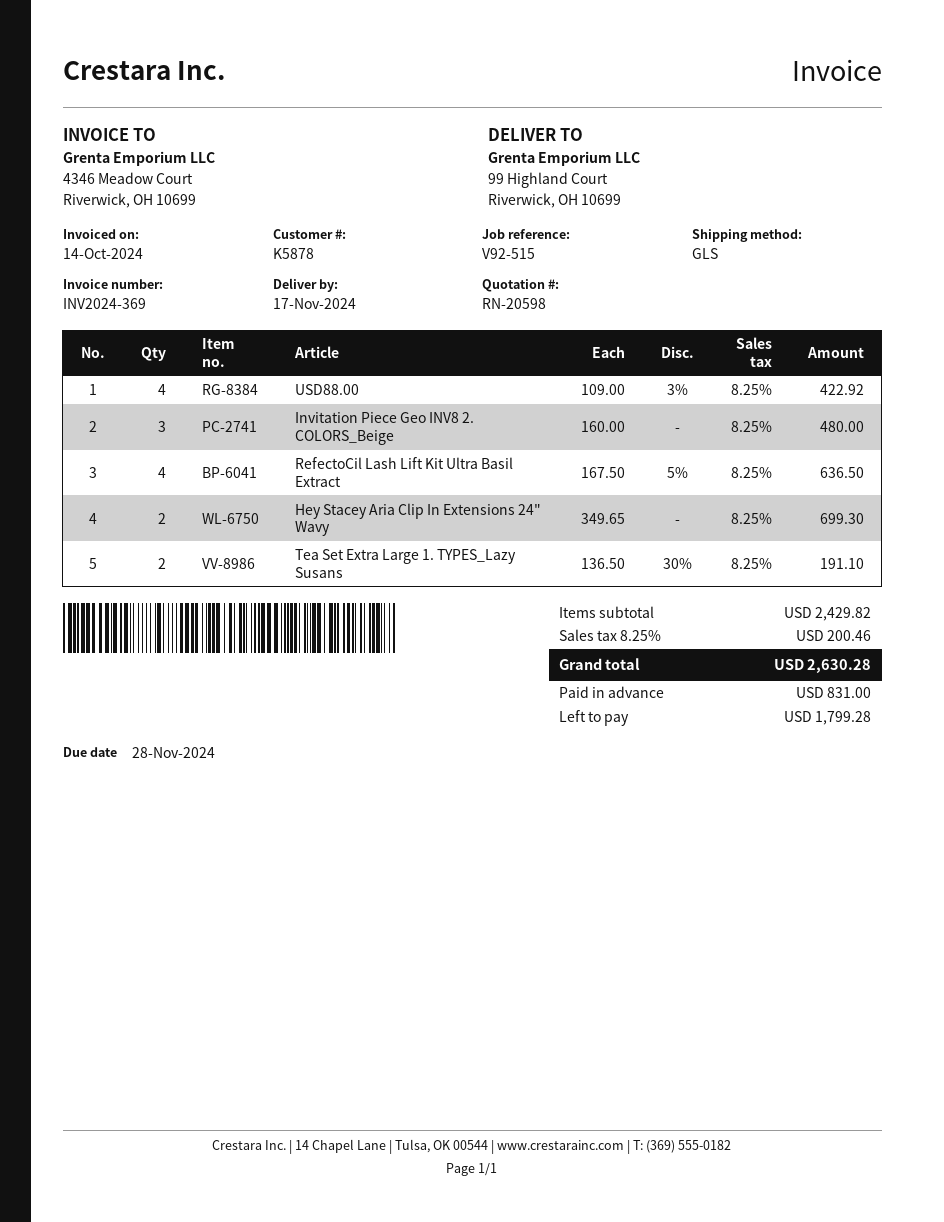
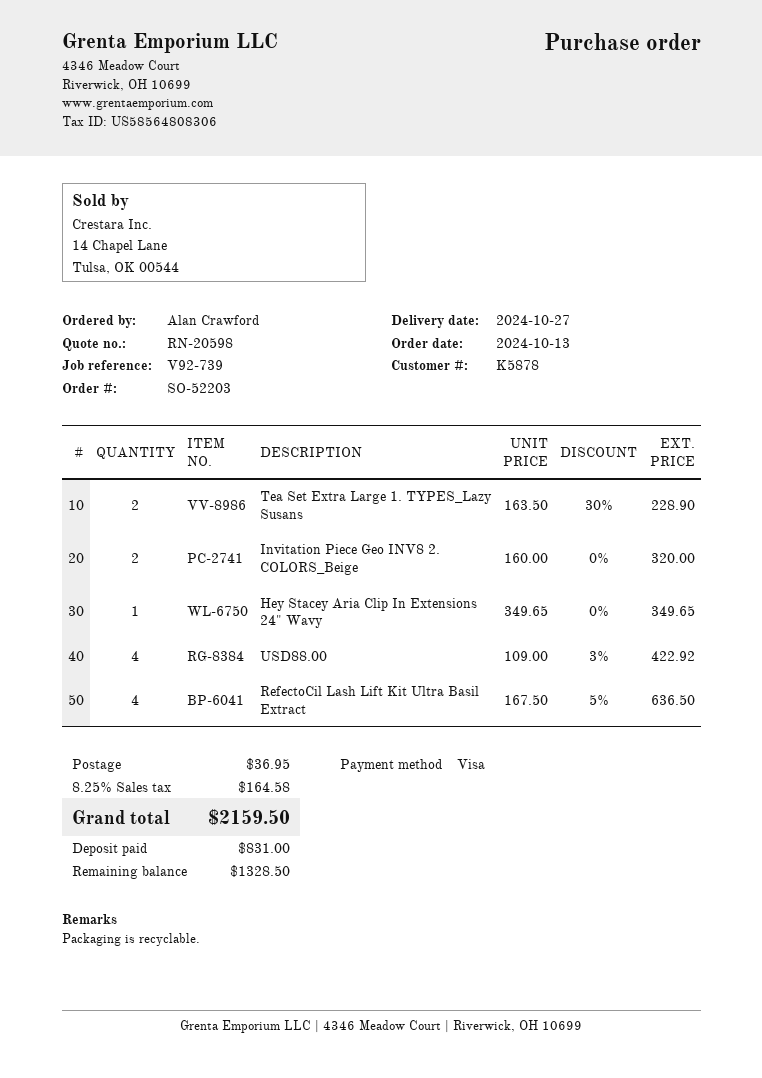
delivery date: 2024-11-17 -> 2024-10-27
reference: V92-515 -> V92-739
Invitation Piece Geo INV8 2. COLORS_Beige: 3 x 160.00 = 480.00 -> 2 x 160.00 = 320.00
Hey Stacey Aria Clip In Extensions 24" Wavy: 2 x 349.65 = 699.30 -> 1 x 349.65 = 349.65
Tea Set Extra Large 1. TYPES_Lazy Susans: 2 x 136.50 - 30% = 191.10 -> 2 x 163.50 - 30% = 228.90
shipping: none -> 36.95
tax: 8.25% = 200.46 -> 8.25% = 164.58
total: 2630.28 -> 2159.50
balance: 1799.28 -> 1328.50

